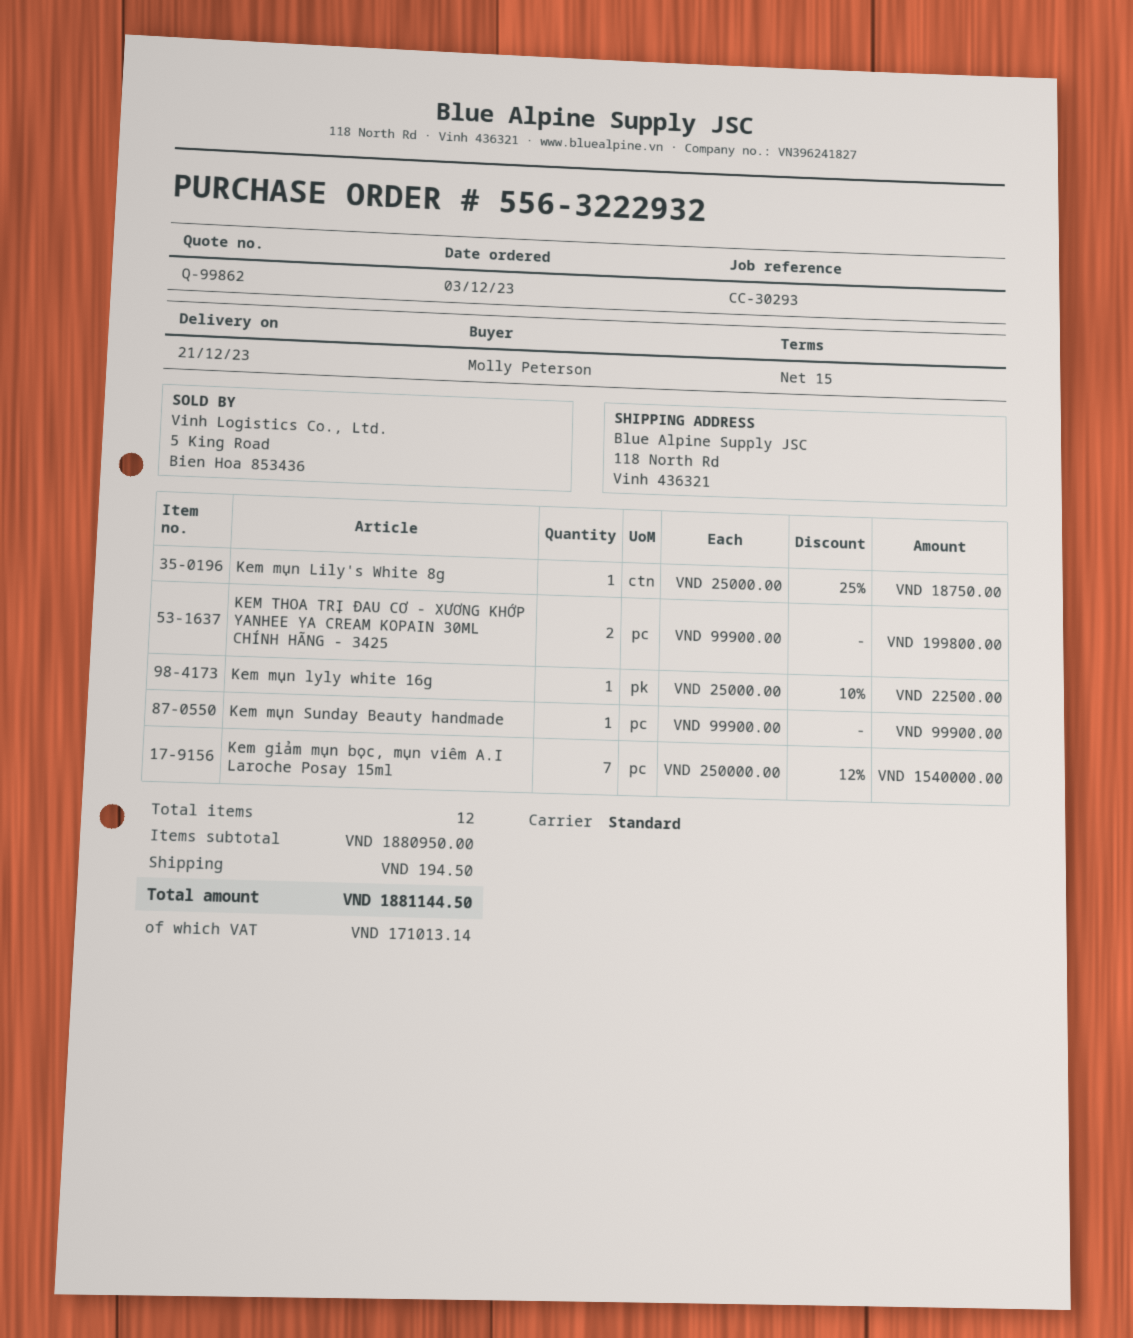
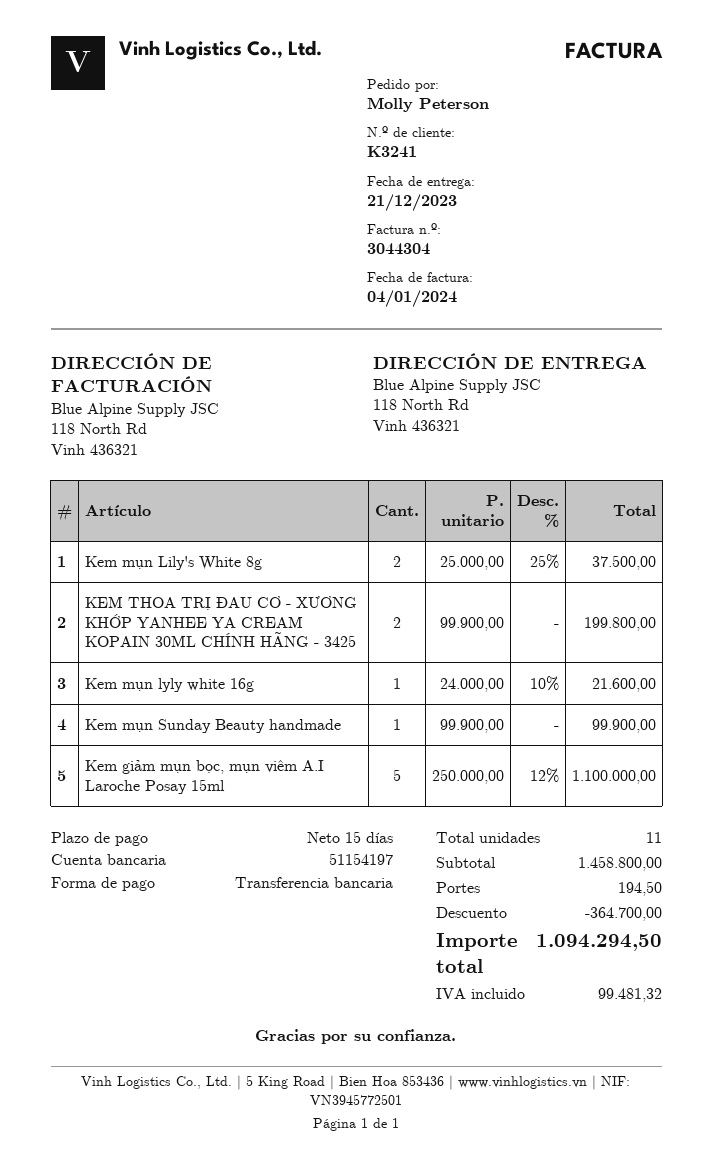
Kem mụn Lily's White 8g: 1 x 25000.00 - 25% = 18750.00 -> 2 x 25000.00 - 25% = 37500.00
Kem mụn lyly white 16g: 1 x 25000.00 - 10% = 22500.00 -> 1 x 24000.00 - 10% = 21600.00
Kem giảm mụn bọc, mụn viêm A.I Laroche Posay 15ml: 7 x 250000.00 - 12% = 1540000.00 -> 5 x 250000.00 - 12% = 1100000.00
total quantity: 12 -> 11
subtotal: 1880950.00 -> 1458800.00
discount: none -> 364700.00
tax: 171013.14 -> 99481.32
total: 1881144.50 -> 1094294.50

